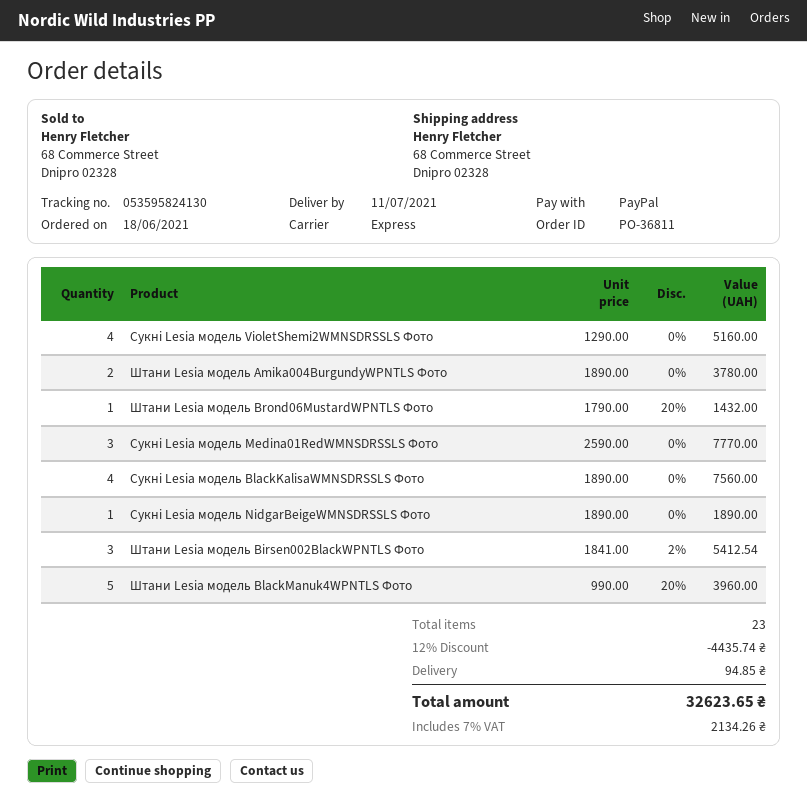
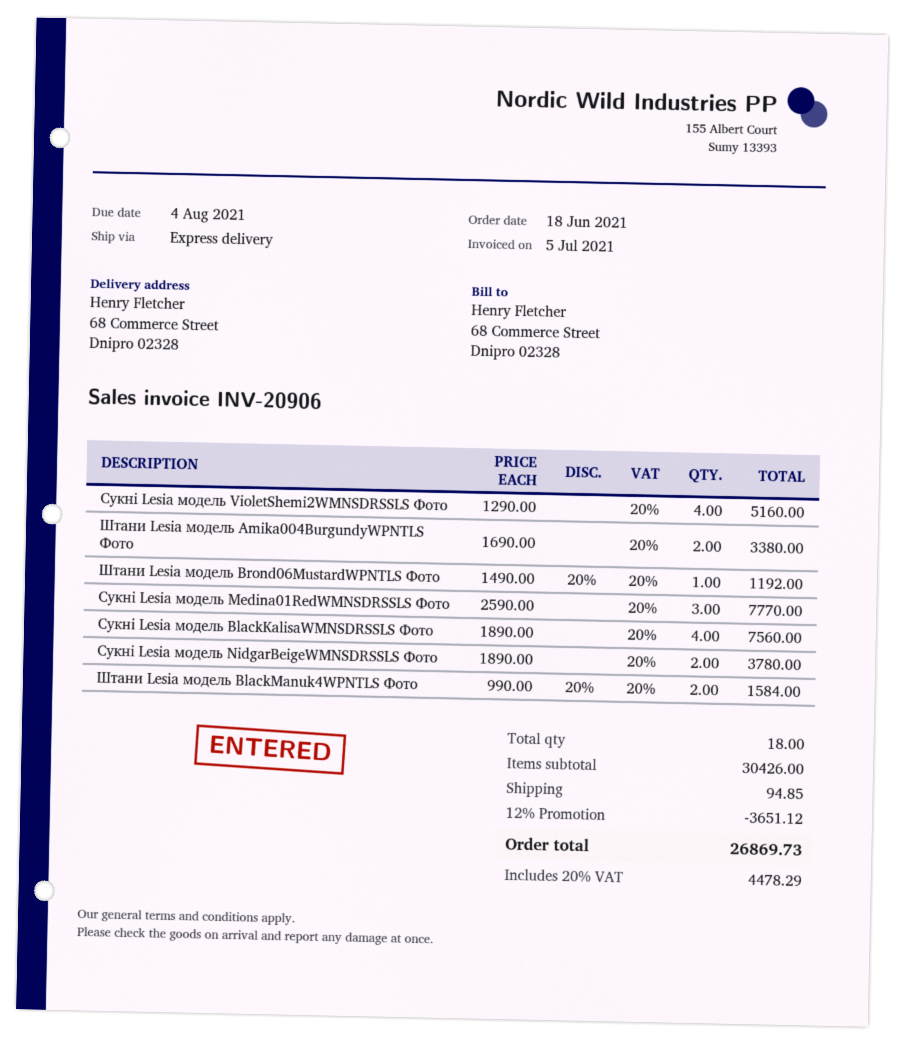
Штани Lesia модель Amika004BurgundyWPNTLS Фото: 2 x 1890.00 = 3780.00 -> 2 x 1690.00 = 3380.00
Штани Lesia модель Brond06MustardWPNTLS Фото: 1 x 1790.00 - 20% = 1432.00 -> 1 x 1490.00 - 20% = 1192.00
Сукні Lesia модель NidgarBeigeWMNSDRSSLS Фото: 1 x 1890.00 = 1890.00 -> 2 x 1890.00 = 3780.00
Штани Lesia модель Birsen002BlackWPNTLS Фото: 3 x 1841.00 - 2% = 5412.54 -> none
Штани Lesia модель BlackManuk4WPNTLS Фото: 5 x 990.00 - 20% = 3960.00 -> 2 x 990.00 - 20% = 1584.00
total quantity: 23 -> 18
discount: 12% = 4435.74 -> 12% = 3651.12
tax: 7% = 2134.26 -> 20% = 4478.29
total: 32623.65 -> 26869.73

